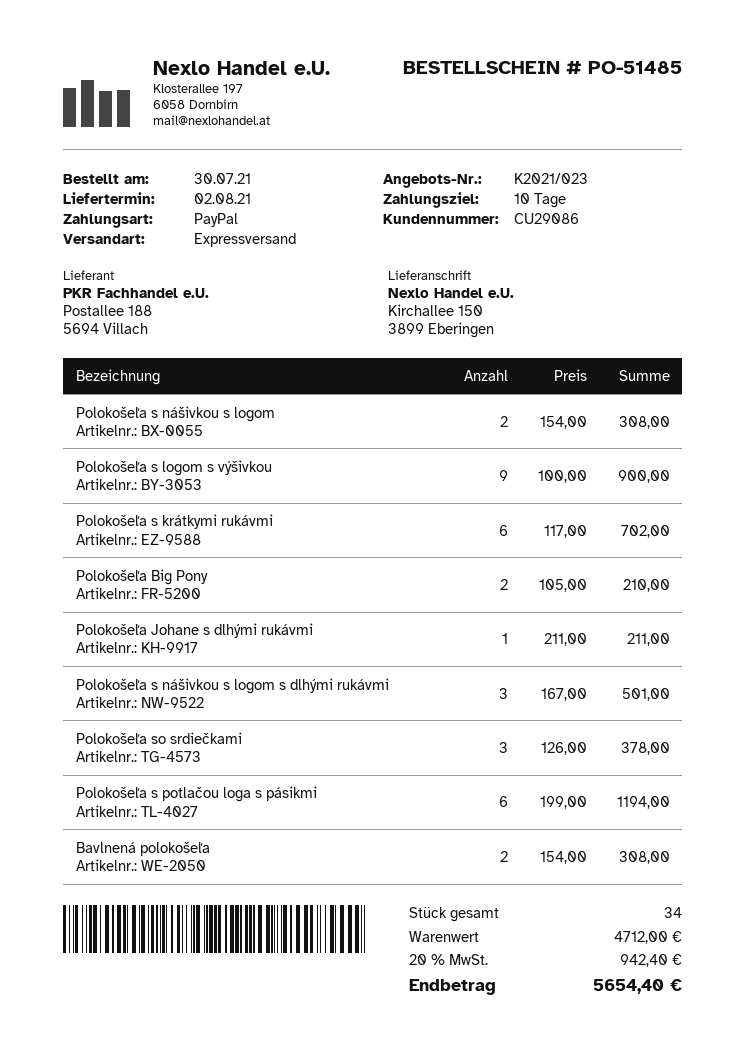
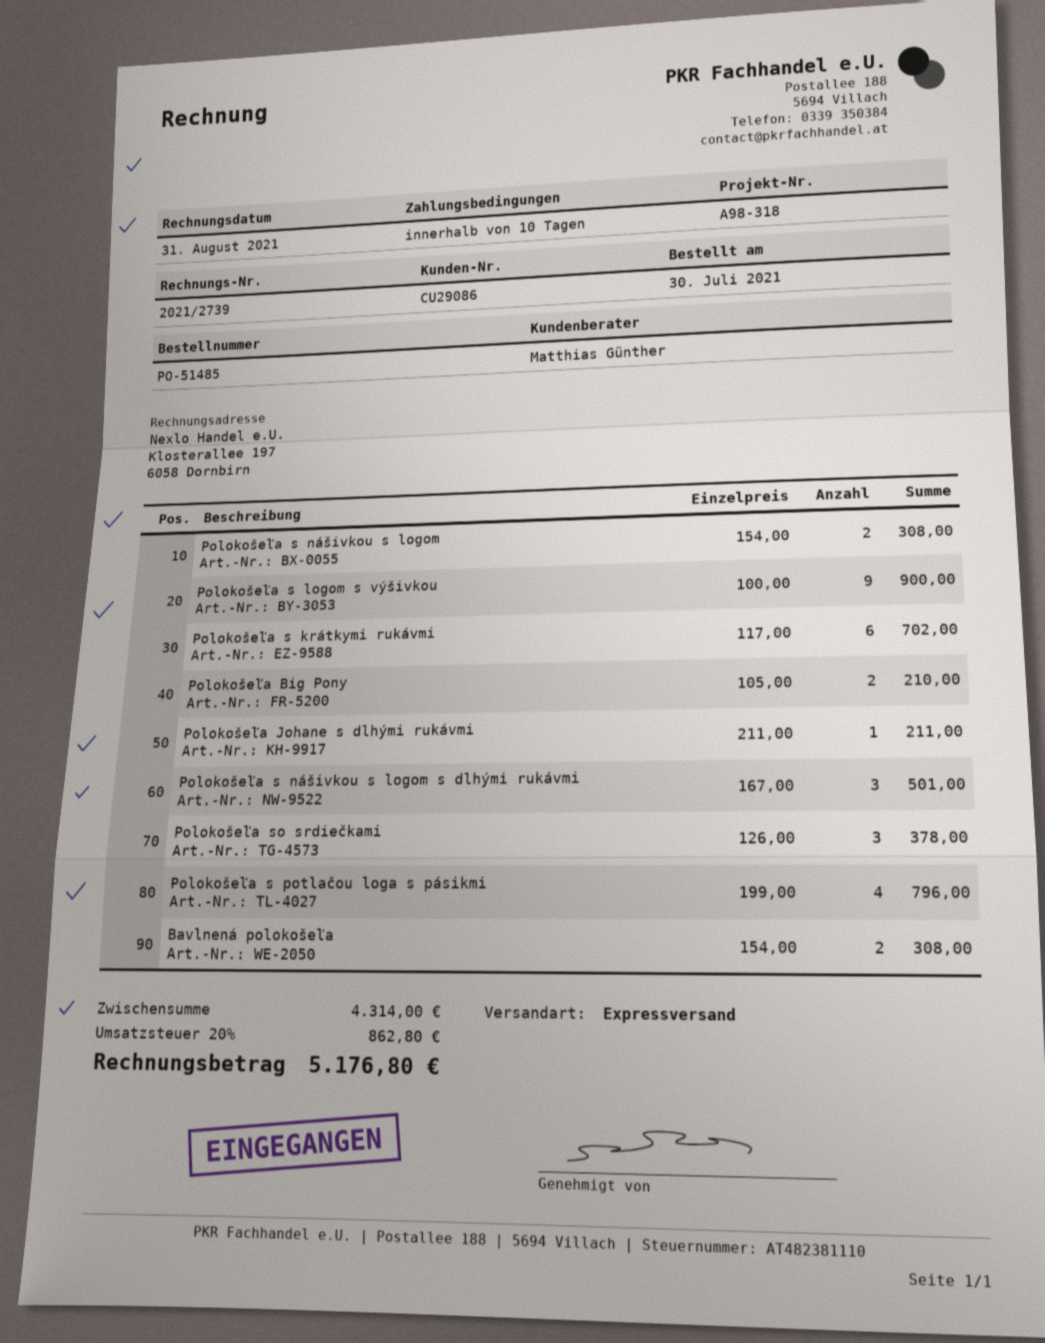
Polokošeľa s potlačou loga s pásikmi: 6 x 199.00 = 1194.00 -> 4 x 199.00 = 796.00
subtotal: 4712.00 -> 4314.00
tax: 20% = 942.40 -> 20% = 862.80
total: 5654.40 -> 5176.80

